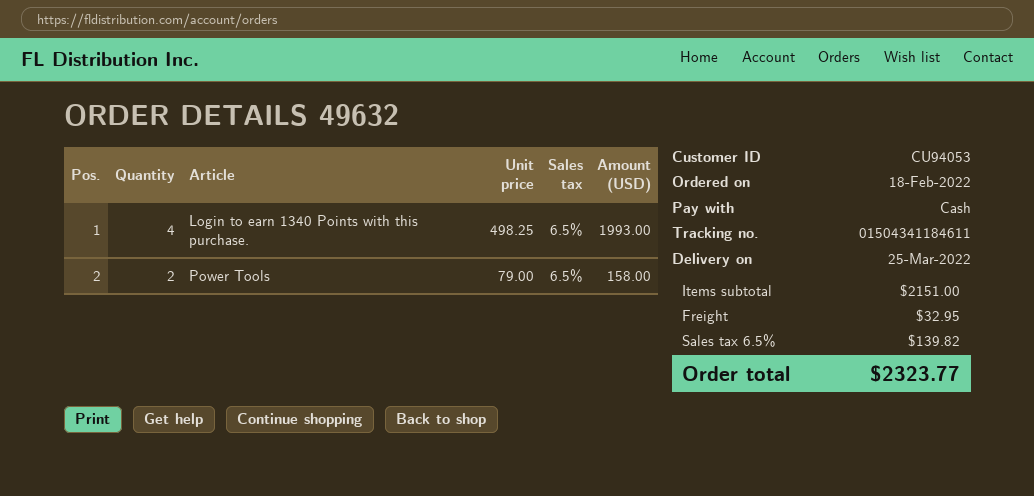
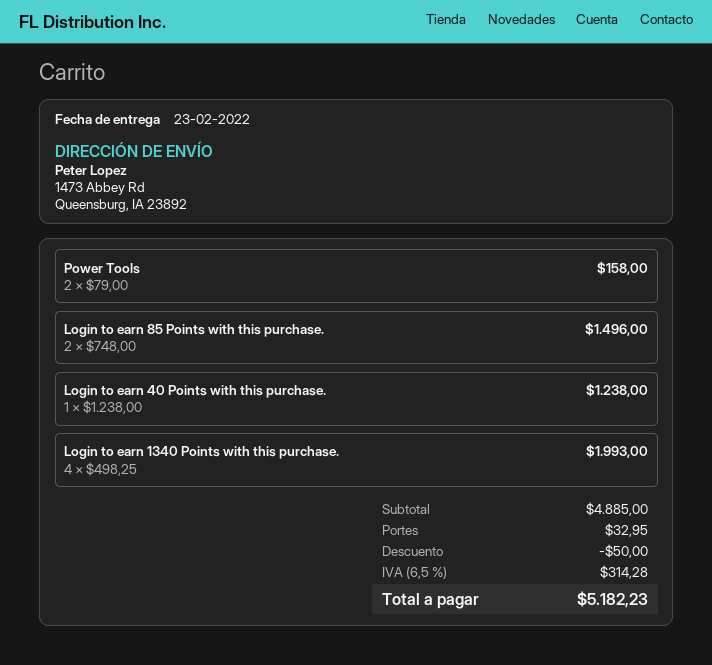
delivery date: 2022-03-25 -> 2022-02-23
Login to earn 85 Points with this purchase.: none -> 2 x 748.00 = 1496.00
Login to earn 40 Points with this purchase.: none -> 1 x 1238.00 = 1238.00
subtotal: 2151.00 -> 4885.00
discount: none -> 50.00
tax: 6.5% = 139.82 -> 6.5% = 314.28
total: 2323.77 -> 5182.23

